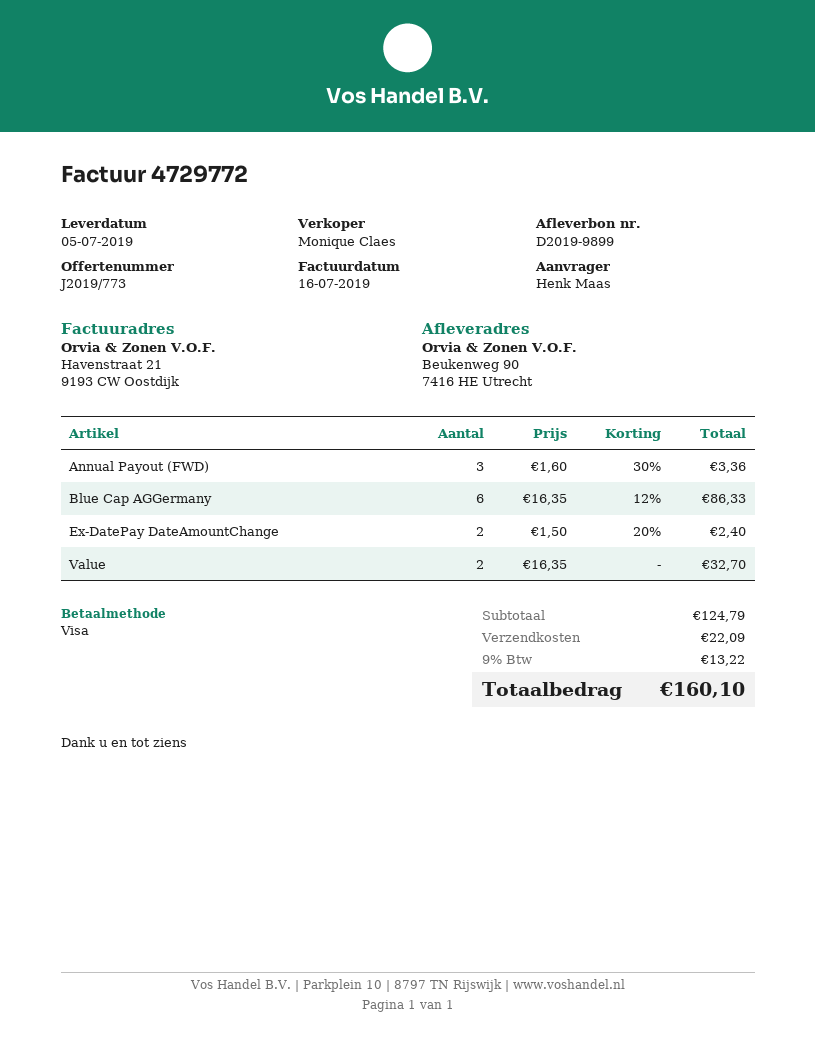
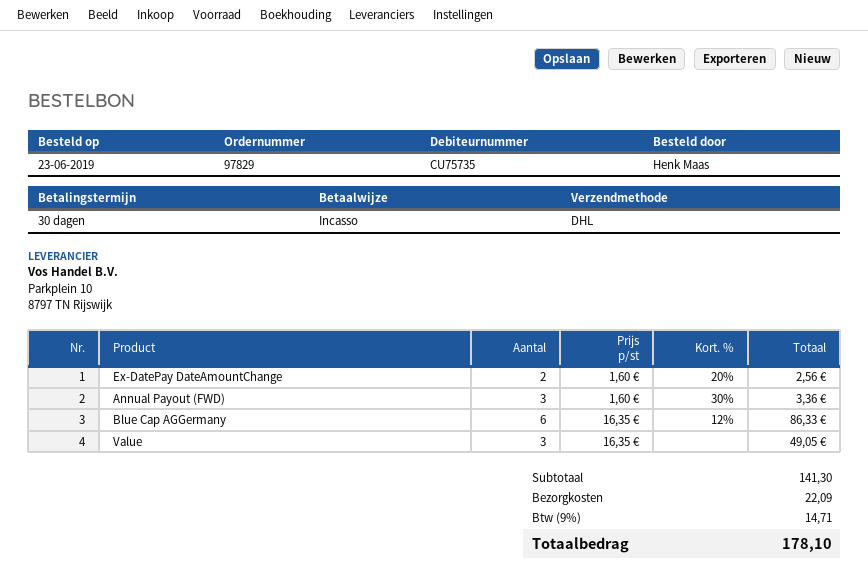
payment method: Visa -> direct debit
Ex-DatePay DateAmountChange: 2 x 1.50 - 20% = 2.40 -> 2 x 1.60 - 20% = 2.56
Value: 2 x 16.35 = 32.70 -> 3 x 16.35 = 49.05
subtotal: 124.79 -> 141.30
tax: 9% = 13.22 -> 9% = 14.71
total: 160.10 -> 178.10

